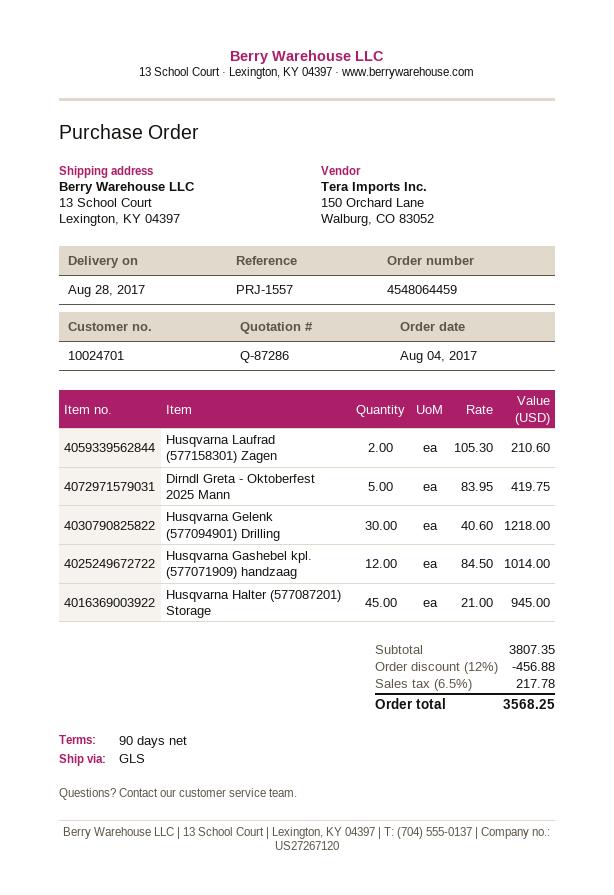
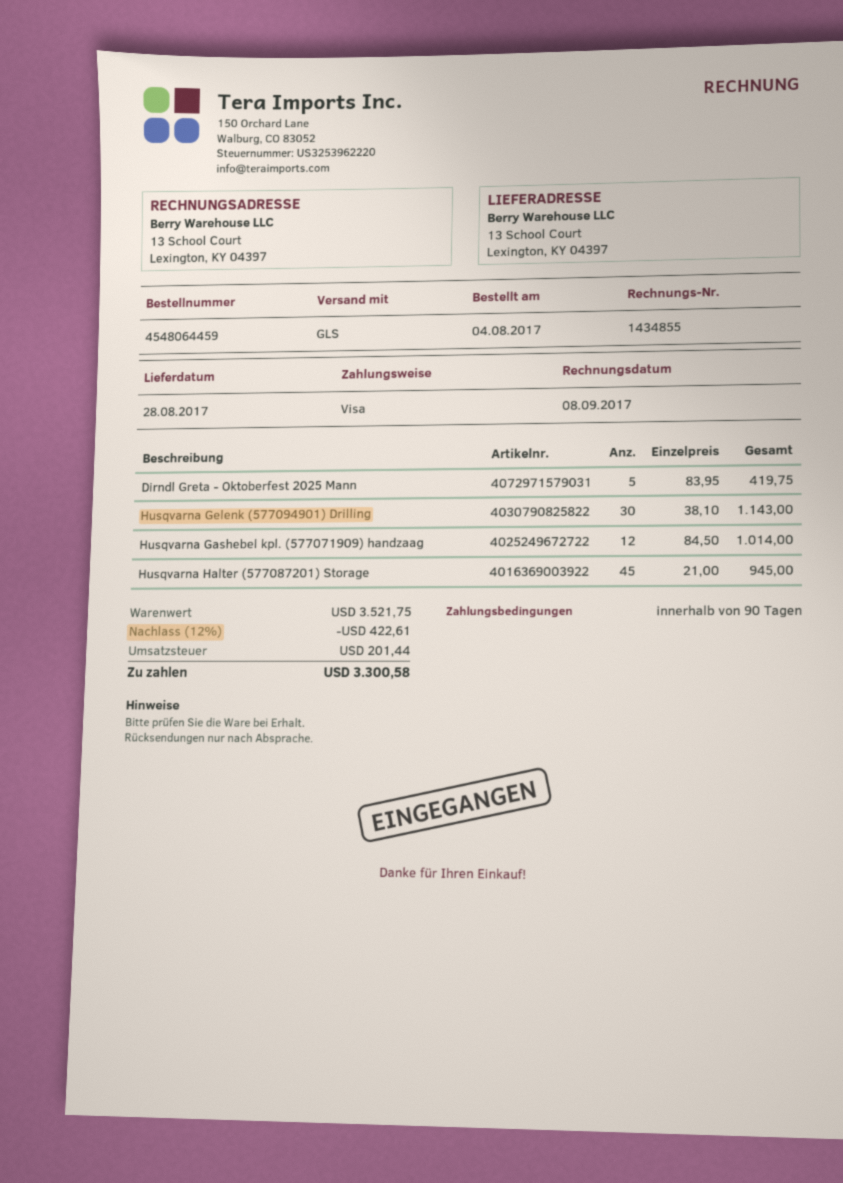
Husqvarna Laufrad (577158301) Zagen: 2 x 105.30 = 210.60 -> none
Husqvarna Gelenk (577094901) Drilling: 30 x 40.60 = 1218.00 -> 30 x 38.10 = 1143.00
subtotal: 3807.35 -> 3521.75
discount: 12% = 456.88 -> 12% = 422.61
tax: 217.78 -> 201.44
total: 3568.25 -> 3300.58

